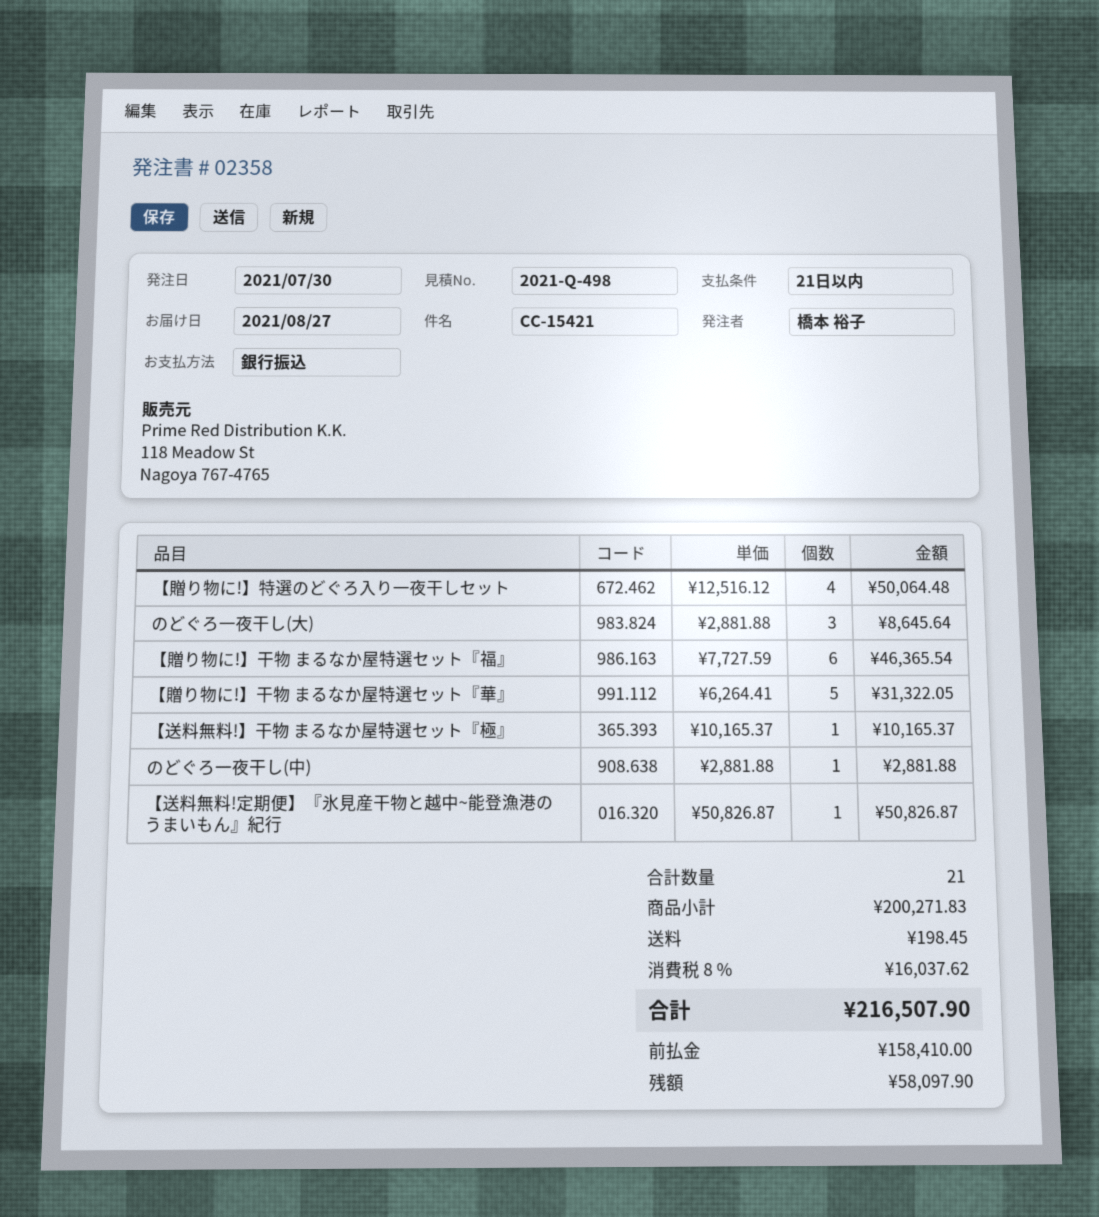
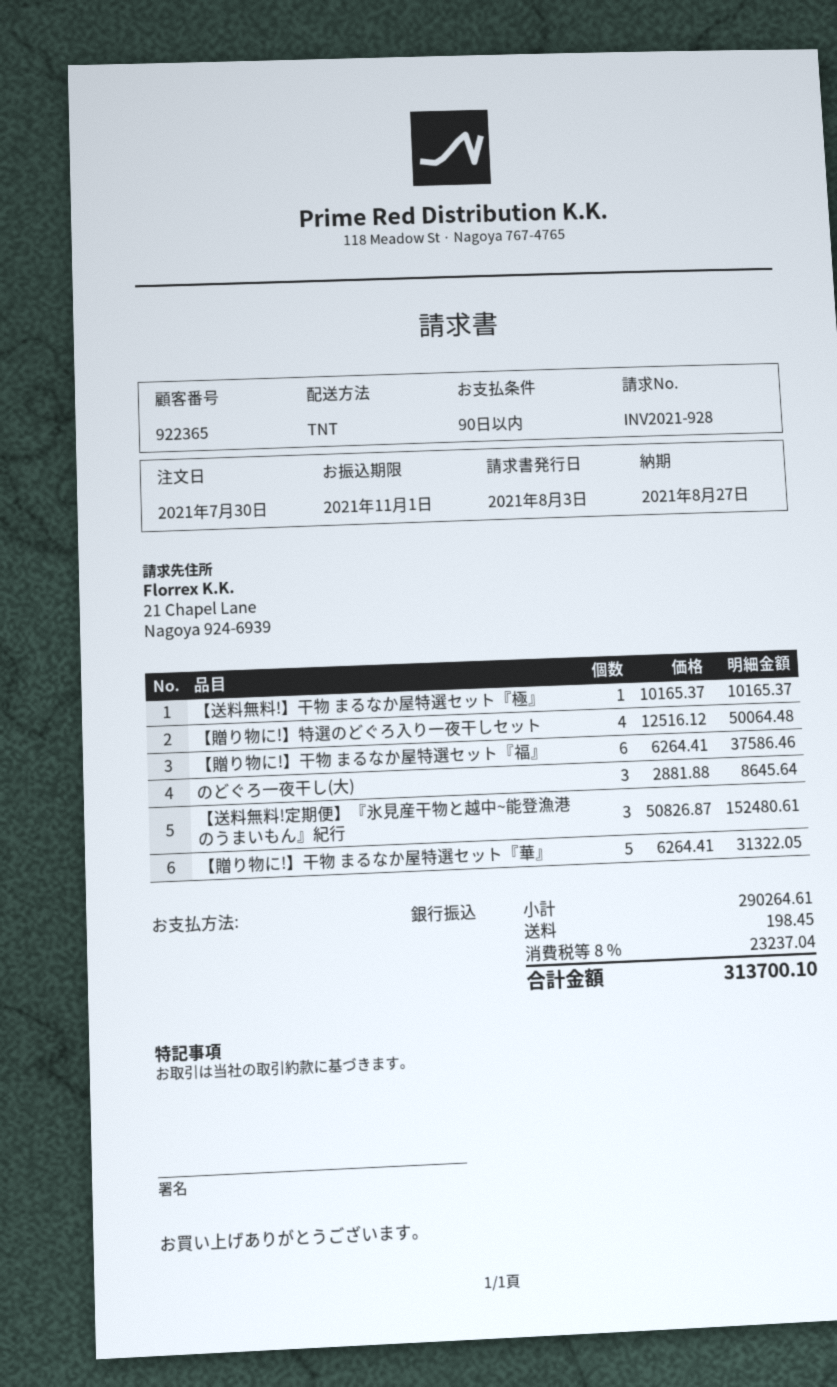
payment terms: 21 days -> 90 days
【贈り物に!】干物 まるなか屋特選セット『福』: 6 x 7727.59 = 46365.54 -> 6 x 6264.41 = 37586.46
のどぐろ一夜干し(中): 1 x 2881.88 = 2881.88 -> none
【送料無料!定期便】『氷見産干物と越中~能登漁港のうまいもん』紀行: 1 x 50826.87 = 50826.87 -> 3 x 50826.87 = 152480.61
subtotal: 200271.83 -> 290264.61
tax: 8% = 16037.62 -> 8% = 23237.04
total: 216507.90 -> 313700.10

